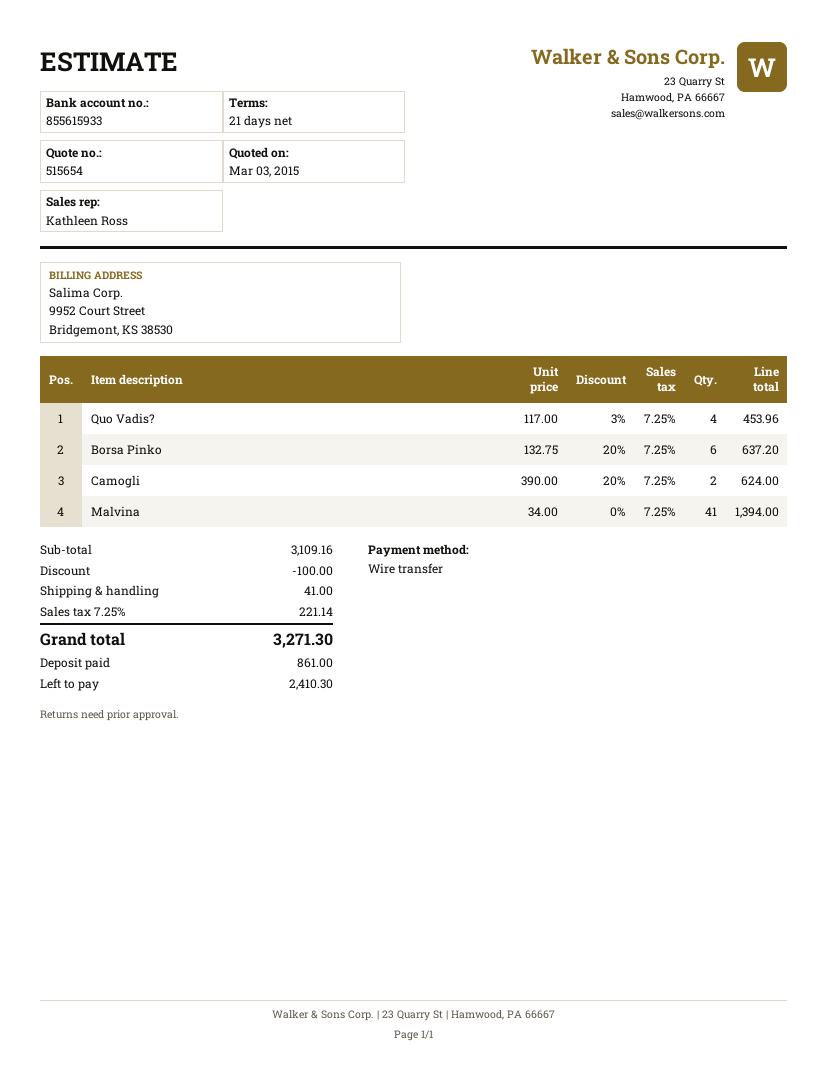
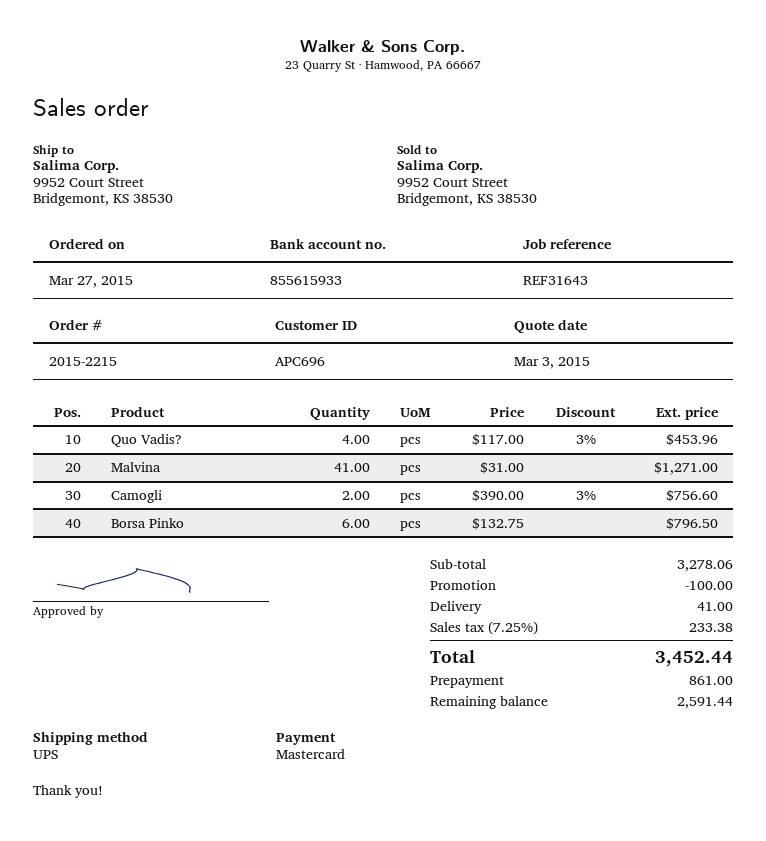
payment method: bank transfer -> Mastercard
Borsa Pinko: 6 x 132.75 - 20% = 637.20 -> 6 x 132.75 = 796.50
Camogli: 2 x 390.00 - 20% = 624.00 -> 2 x 390.00 - 3% = 756.60
Malvina: 41 x 34.00 = 1394.00 -> 41 x 31.00 = 1271.00
subtotal: 3109.16 -> 3278.06
tax: 7.25% = 221.14 -> 7.25% = 233.38
total: 3271.30 -> 3452.44
balance: 2410.30 -> 2591.44

